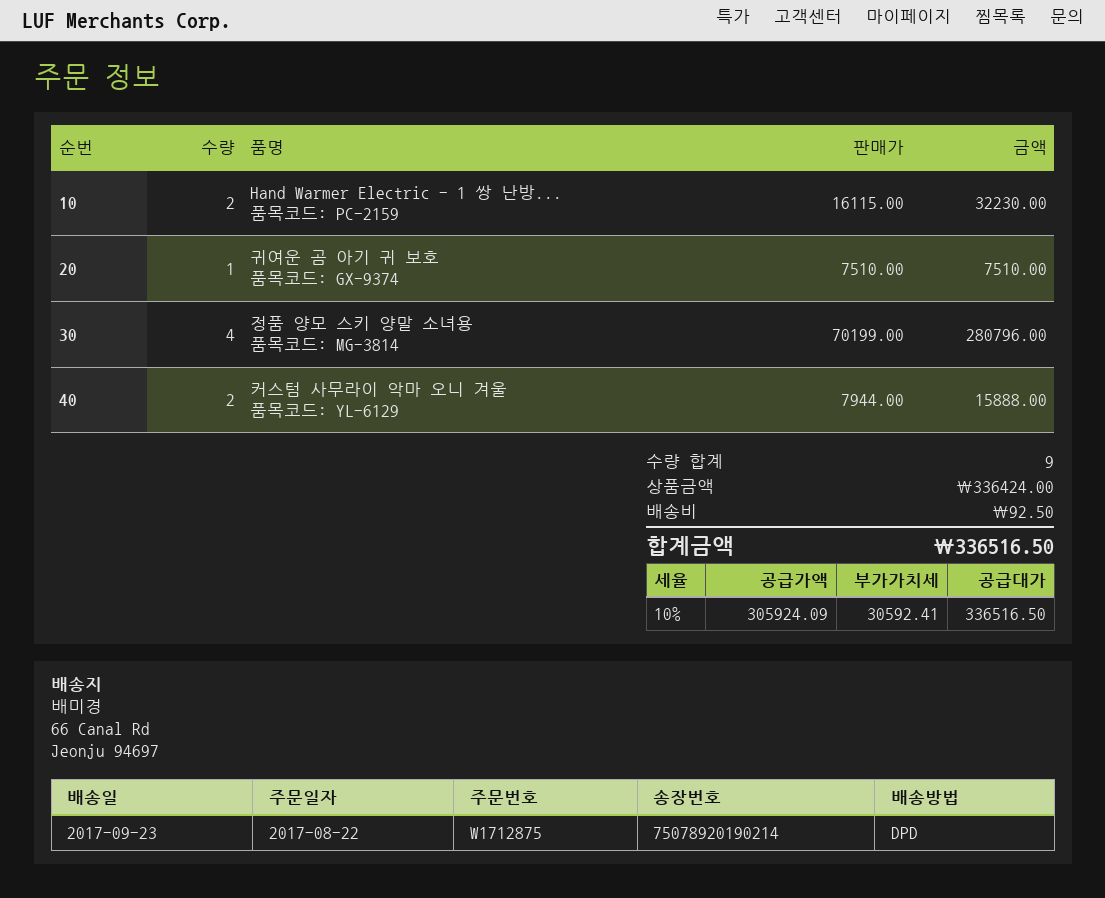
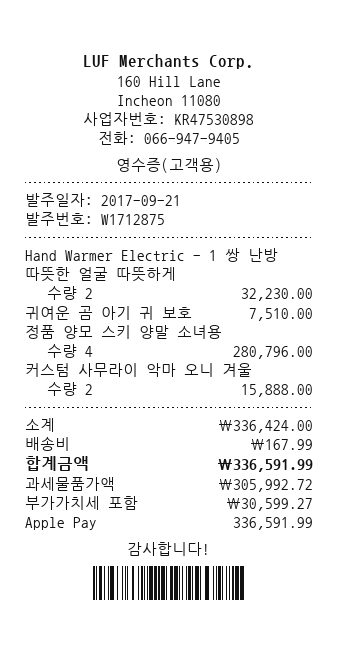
order date: 2017-08-22 -> 2017-09-21
shipping: 92.50 -> 167.99
net: 305924.09 -> 305992.72
tax: 30592.41 -> 30599.27
total: 336516.50 -> 336591.99

